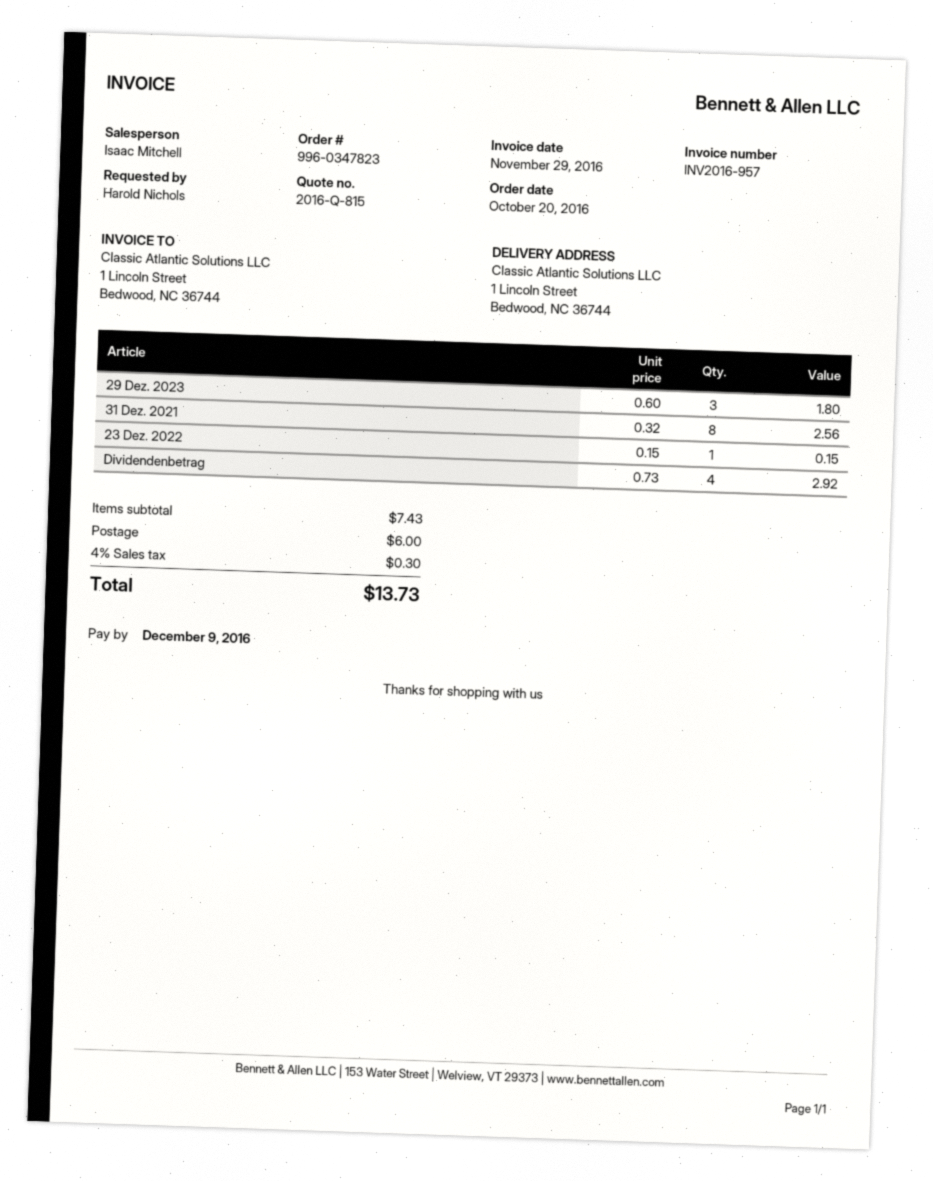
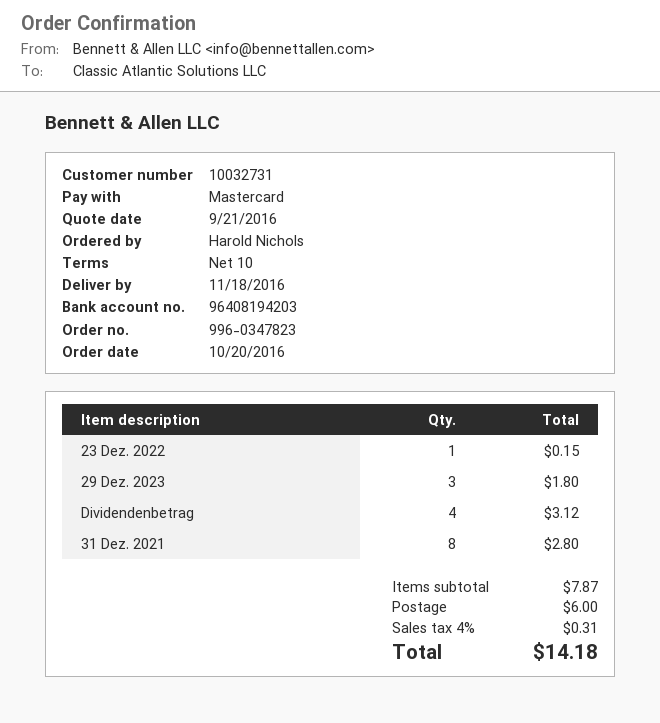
31 Dez. 2021: 8 for 2.56 -> 8 for 2.80
Dividendenbetrag: 4 for 2.92 -> 4 for 3.12
subtotal: 7.43 -> 7.87
tax: 4% = 0.30 -> 4% = 0.31
total: 13.73 -> 14.18

